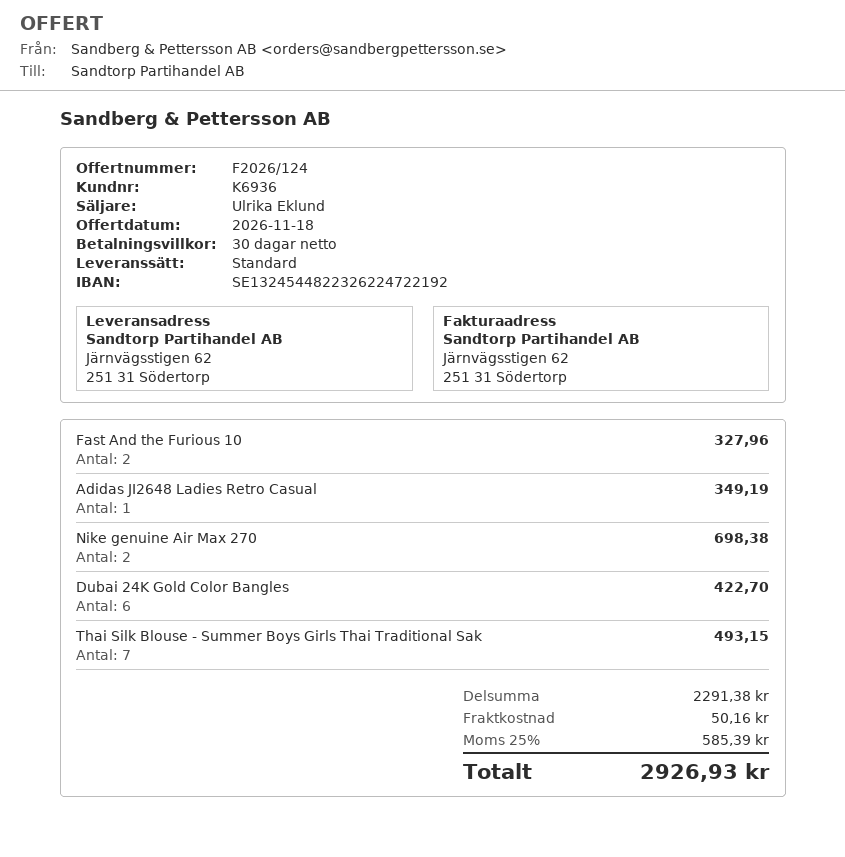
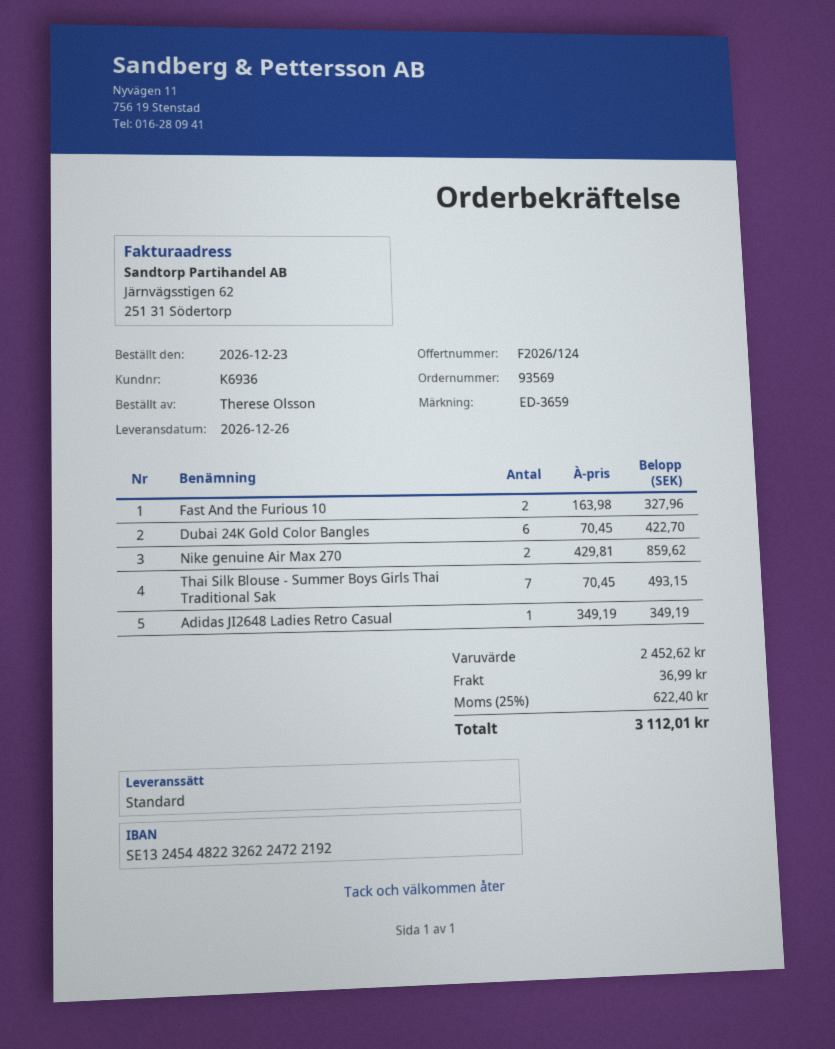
Nike genuine Air Max 270: 2 for 698.38 -> 2 for 859.62
subtotal: 2291.38 -> 2452.62
shipping: 50.16 -> 36.99
tax: 25% = 585.39 -> 25% = 622.40
total: 2926.93 -> 3112.01

